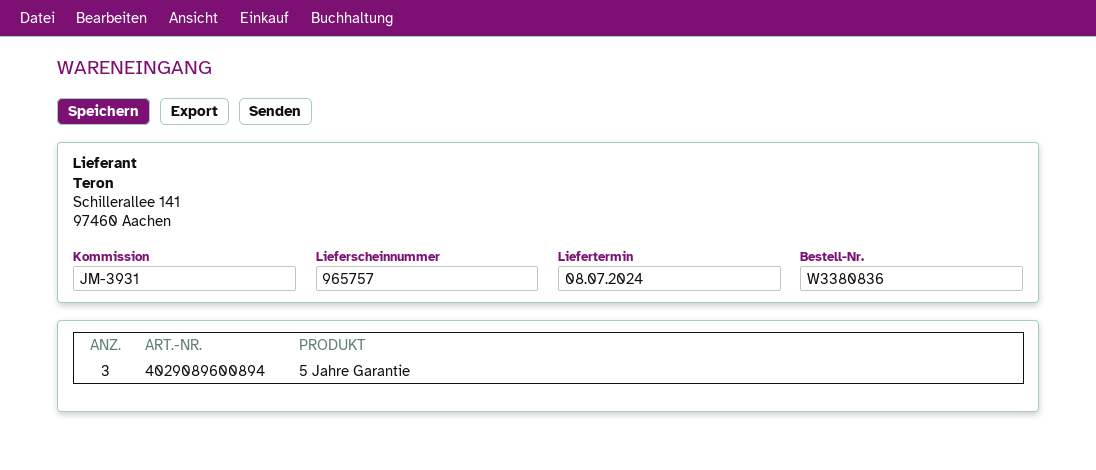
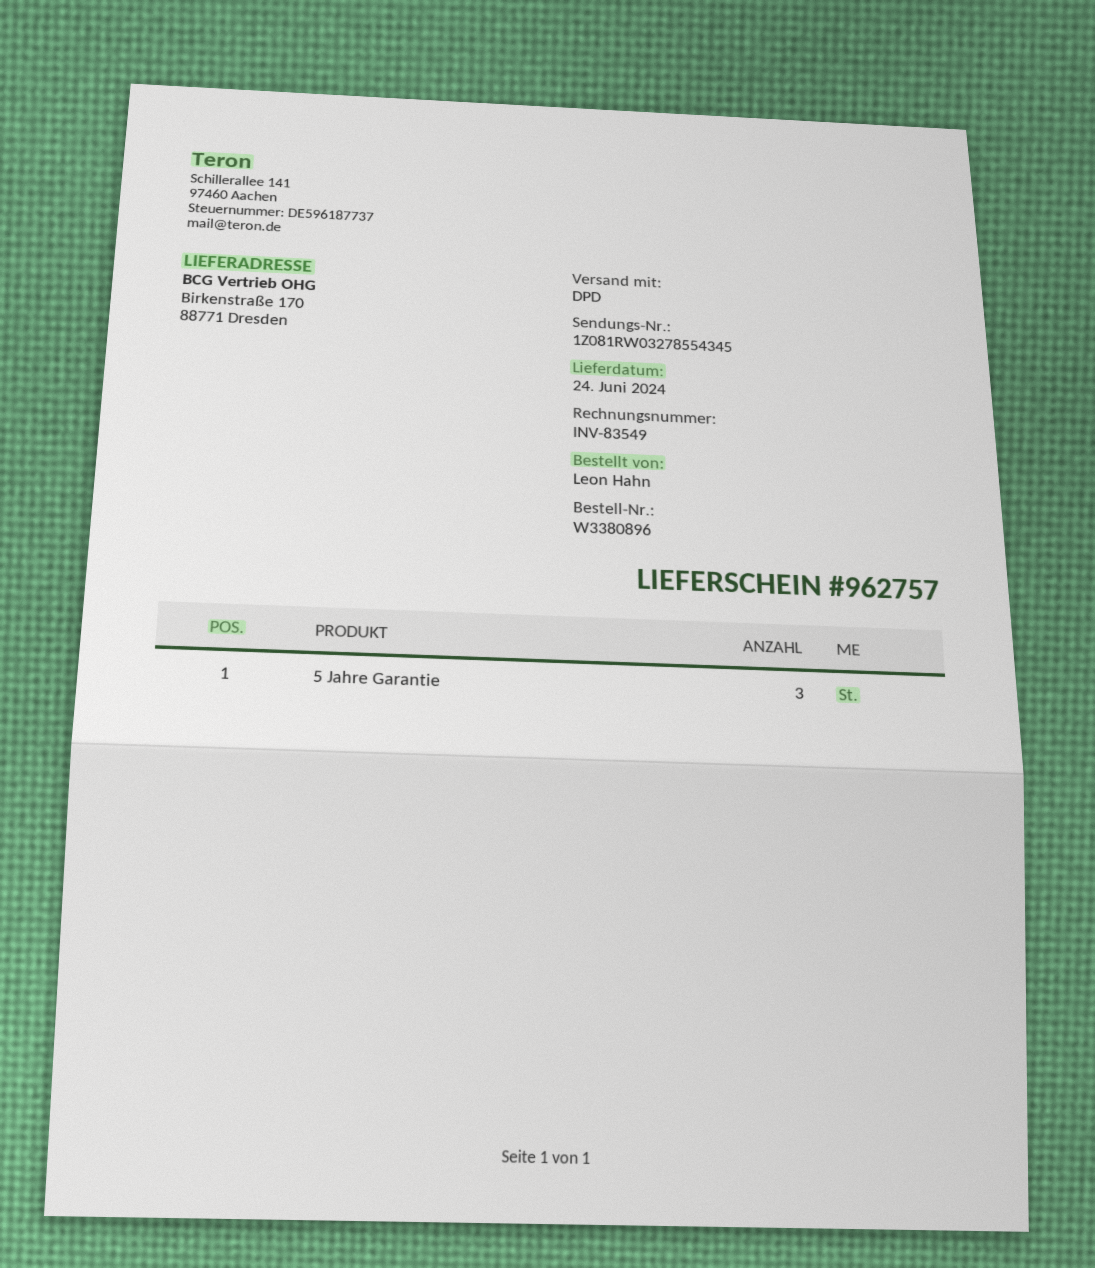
order number: W3380836 -> W3380896
delivery note number: 965757 -> 962757
delivery date: 2024-07-08 -> 2024-06-24

